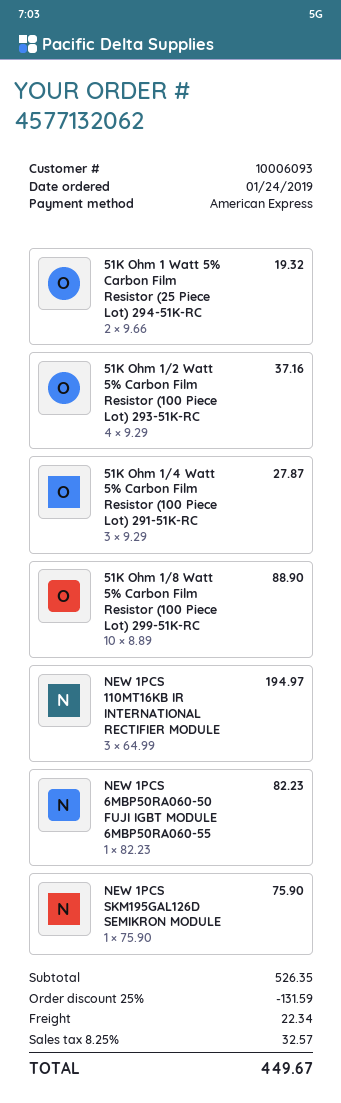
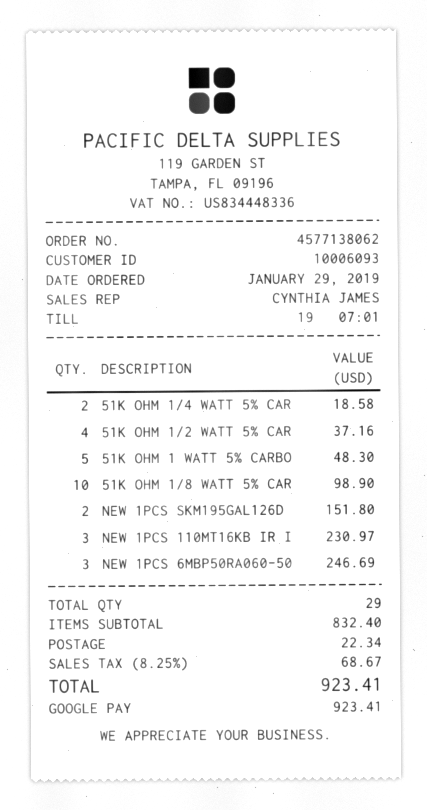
order number: 4577132062 -> 4577138062
order date: 2019-01-24 -> 2019-01-29
payment method: American Express -> Google Pay
51K Ohm 1 Watt 5% Carbon Film Resistor (25 Piece Lot) 294-51K-RC: 2 for 19.32 -> 5 for 48.30
51K Ohm 1/4 Watt 5% Carbon Film Resistor (100 Piece Lot) 291-51K-RC: 3 for 27.87 -> 2 for 18.58
51K Ohm 1/8 Watt 5% Carbon Film Resistor (100 Piece Lot) 299-51K-RC: 10 for 88.90 -> 10 for 98.90
NEW 1PCS 110MT16KB IR INTERNATIONAL RECTIFIER MODULE: 3 for 194.97 -> 3 for 230.97
NEW 1PCS 6MBP50RA060-50 FUJI IGBT MODULE 6MBP50RA060-55: 1 for 82.23 -> 3 for 246.69
NEW 1PCS SKM195GAL126D SEMIKRON MODULE: 1 for 75.90 -> 2 for 151.80
subtotal: 526.35 -> 832.40
discount: 25% = 131.59 -> none
tax: 8.25% = 32.57 -> 8.25% = 68.67
total: 449.67 -> 923.41

